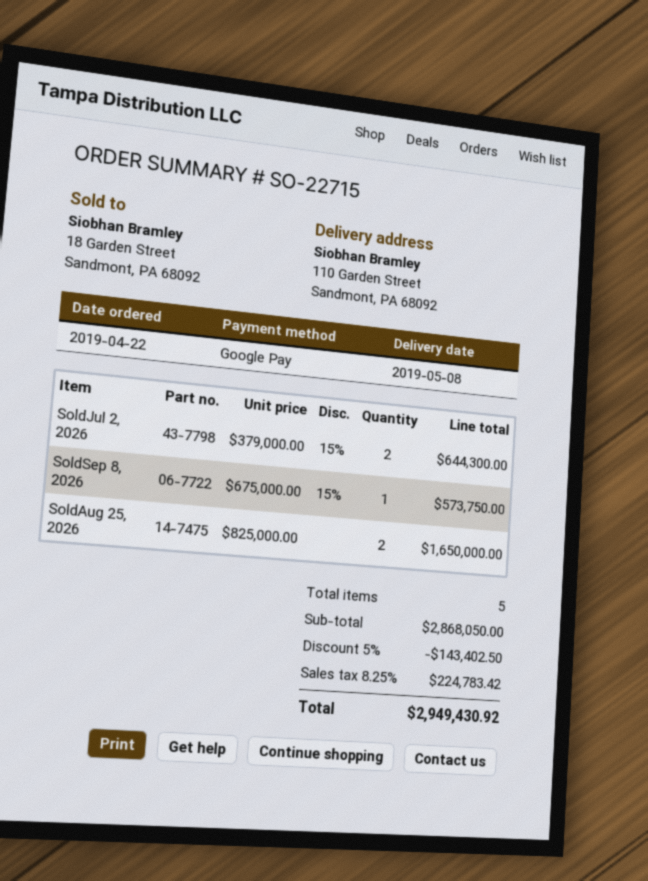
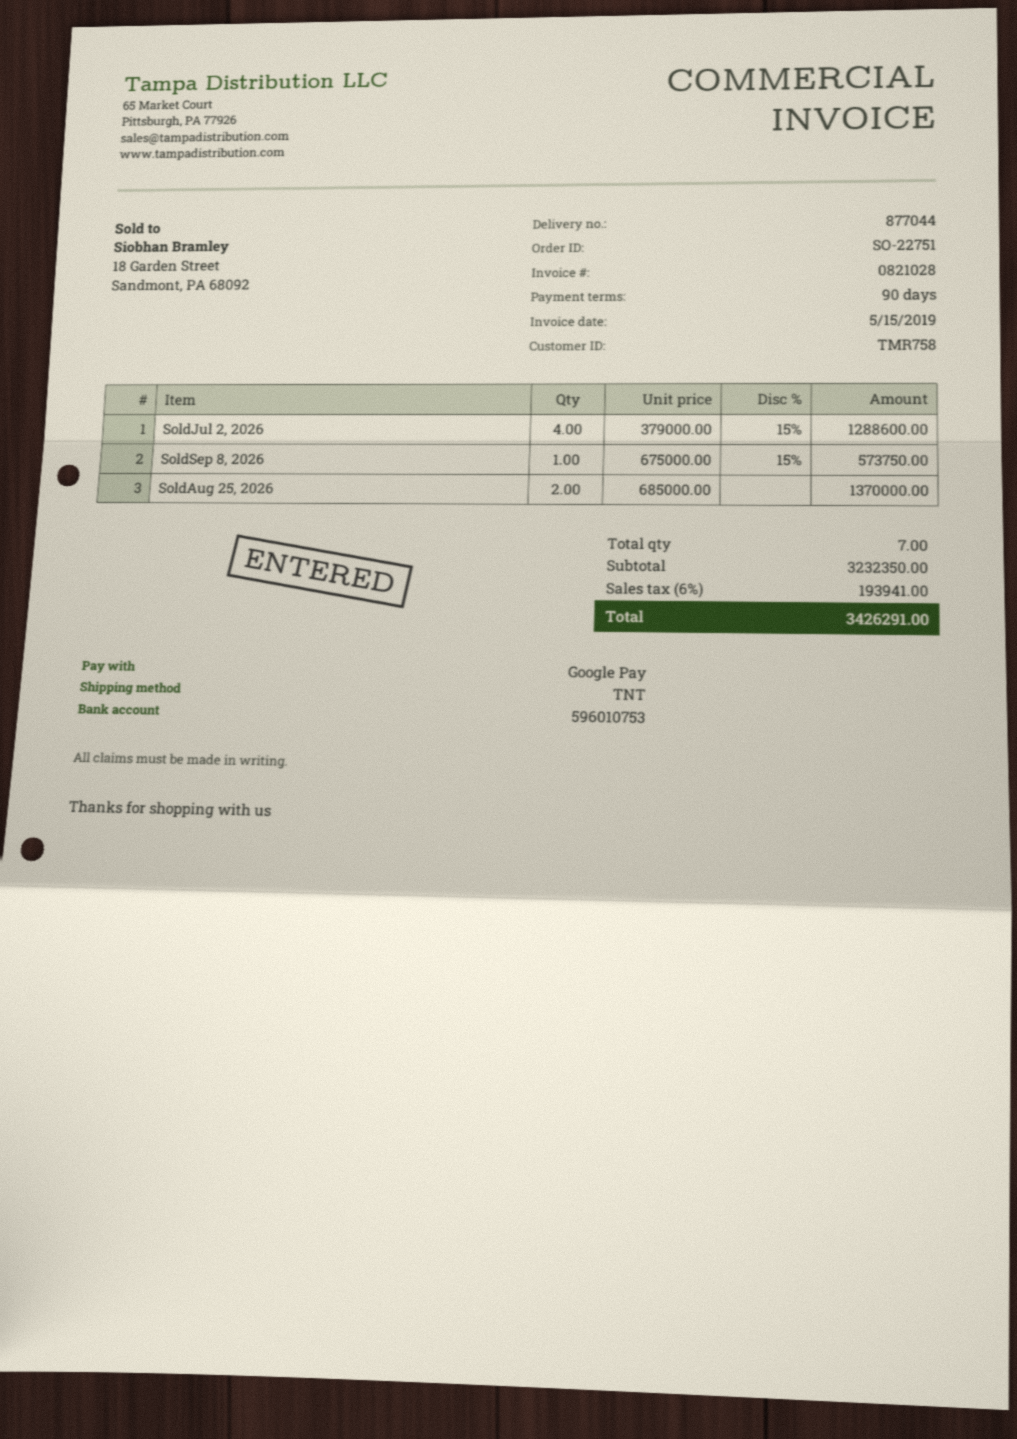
order number: SO-22715 -> SO-22751
SoldJul 2, 2026: 2 x 379000.00 - 15% = 644300.00 -> 4 x 379000.00 - 15% = 1288600.00
SoldAug 25, 2026: 2 x 825000.00 = 1650000.00 -> 2 x 685000.00 = 1370000.00
total quantity: 5 -> 7
subtotal: 2868050.00 -> 3232350.00
discount: 5% = 143402.50 -> none
tax: 8.25% = 224783.42 -> 6% = 193941.00
total: 2949430.92 -> 3426291.00

